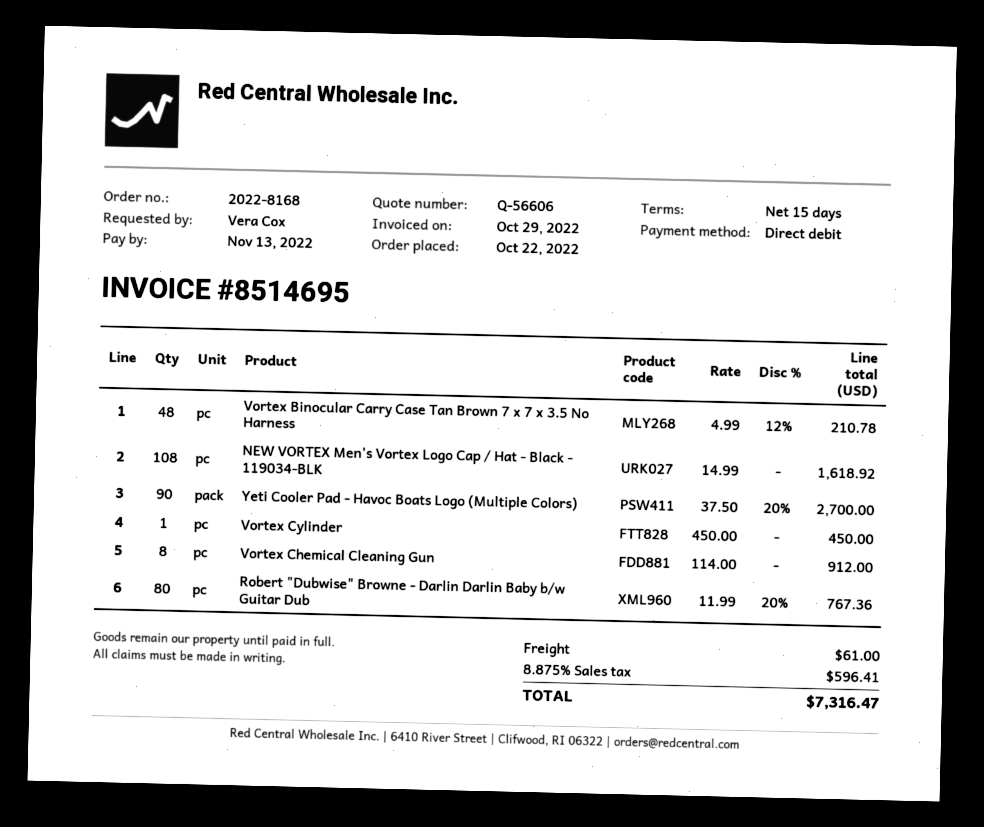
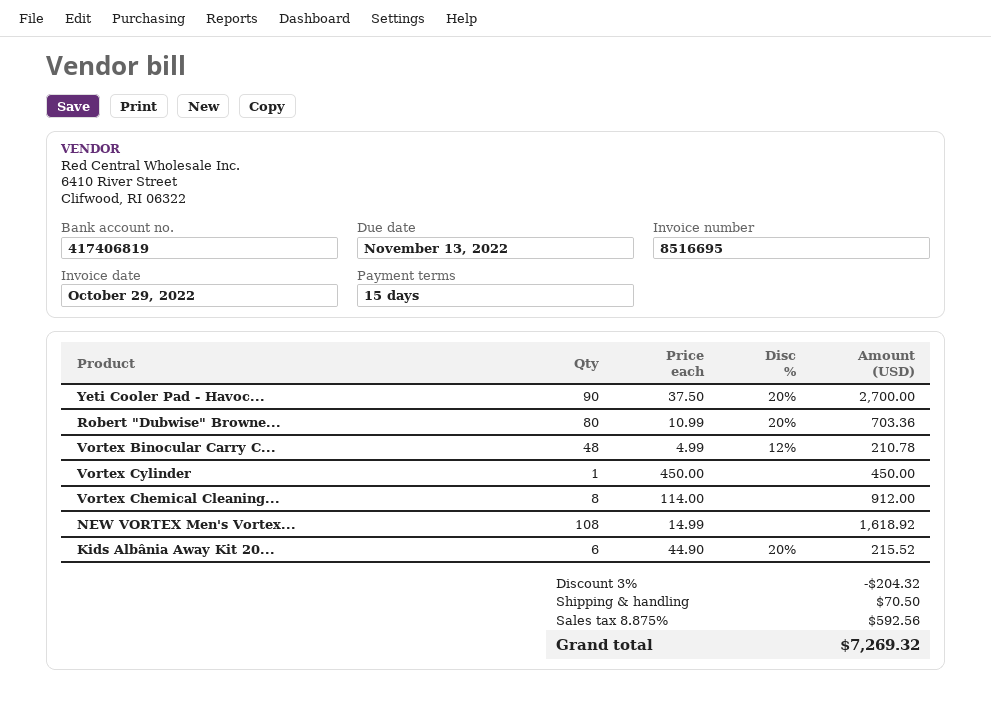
invoice number: 8514695 -> 8516695
Robert "Dubwise" Browne - Darlin Darlin Baby b/w Guitar Dub: 80 x 11.99 - 20% = 767.36 -> 80 x 10.99 - 20% = 703.36
Kids Albânia Away Kit 20...: none -> 6 x 44.90 - 20% = 215.52
discount: none -> 3% = 204.32
shipping: 61.00 -> 70.50
tax: 8.875% = 596.41 -> 8.875% = 592.56
total: 7316.47 -> 7269.32

